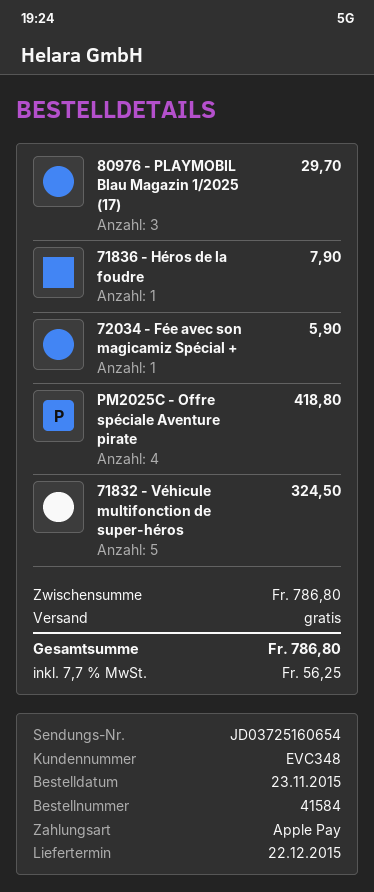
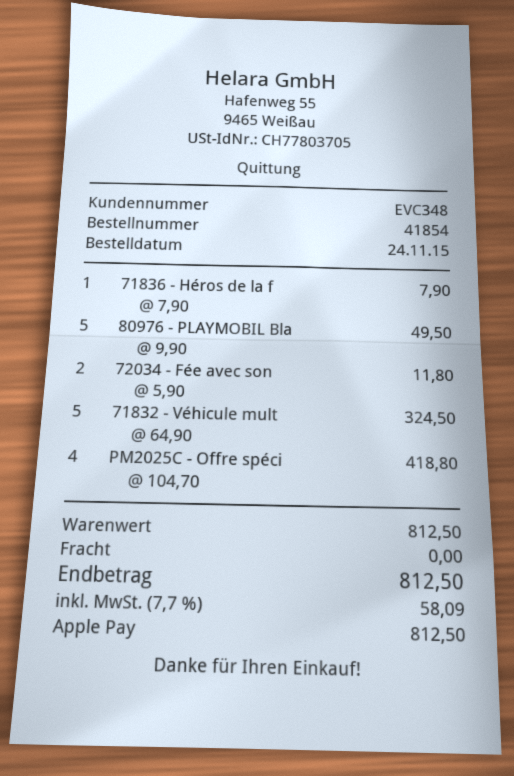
order number: 41584 -> 41854
order date: 2015-11-23 -> 2015-11-24
80976 - PLAYMOBIL Blau Magazin 1/2025 (17): 3 for 29.70 -> 5 for 49.50
72034 - Fée avec son magicamiz Spécial +: 1 for 5.90 -> 2 for 11.80
subtotal: 786.80 -> 812.50
tax: 7.7% = 56.25 -> 7.7% = 58.09
total: 786.80 -> 812.50

